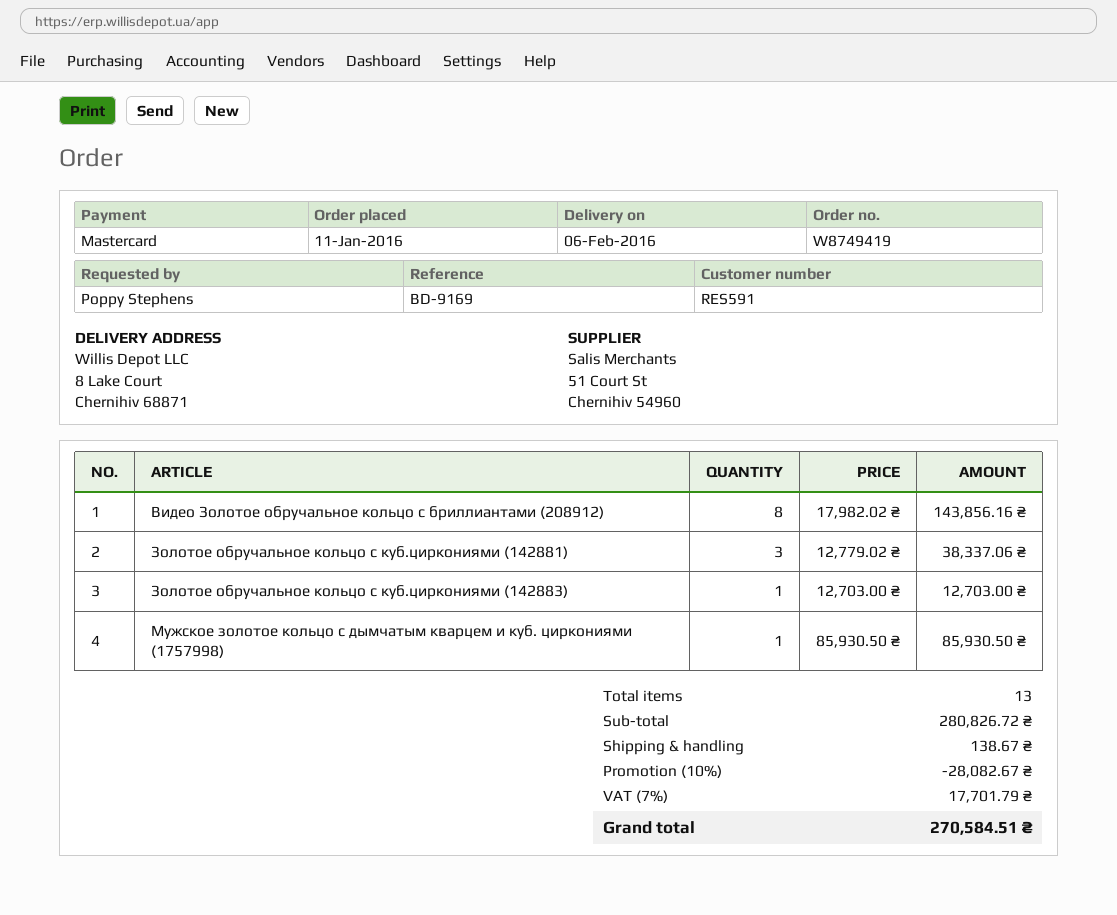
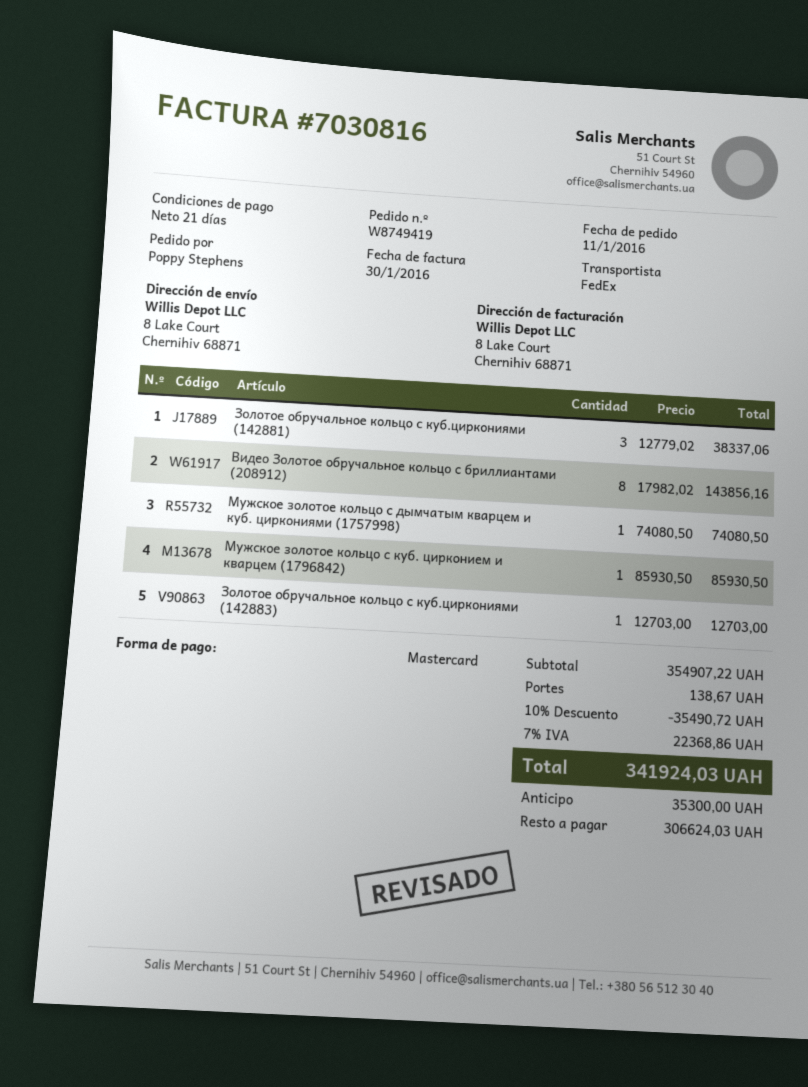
Мужское золотое кольцо с дымчатым кварцем и куб. циркониями (1757998): 1 x 85930.50 = 85930.50 -> 1 x 74080.50 = 74080.50
Мужское золотое кольцо с куб. цирконием и кварцем (1796842): none -> 1 x 85930.50 = 85930.50
subtotal: 280826.72 -> 354907.22
discount: 10% = 28082.67 -> 10% = 35490.72
tax: 7% = 17701.79 -> 7% = 22368.86
total: 270584.51 -> 341924.03

